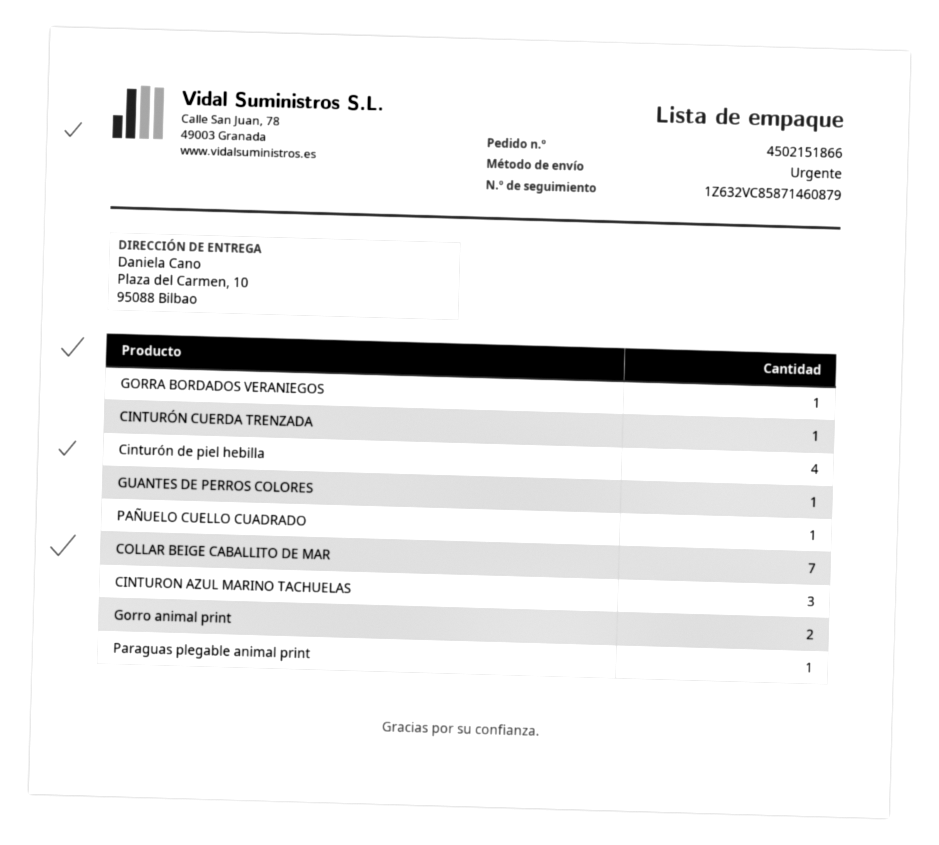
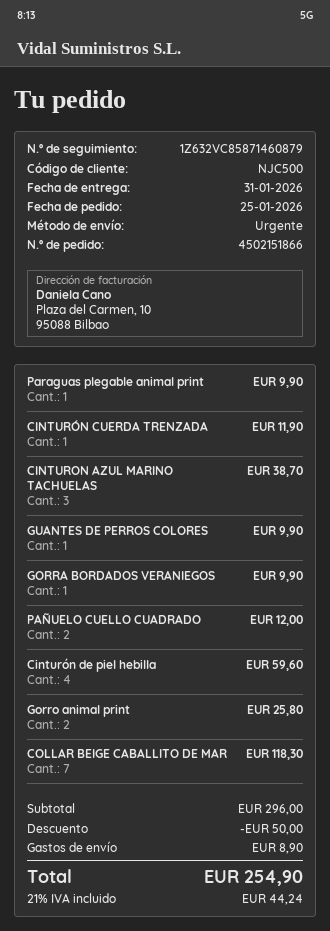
PAÑUELO CUELLO CUADRADO: 1 -> 2

